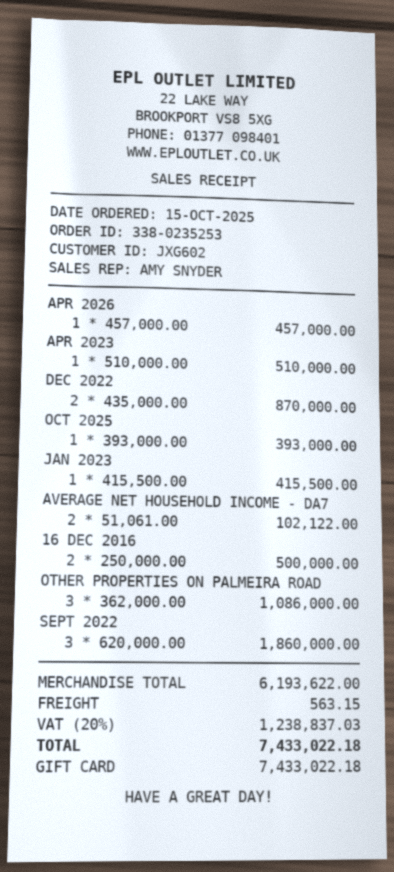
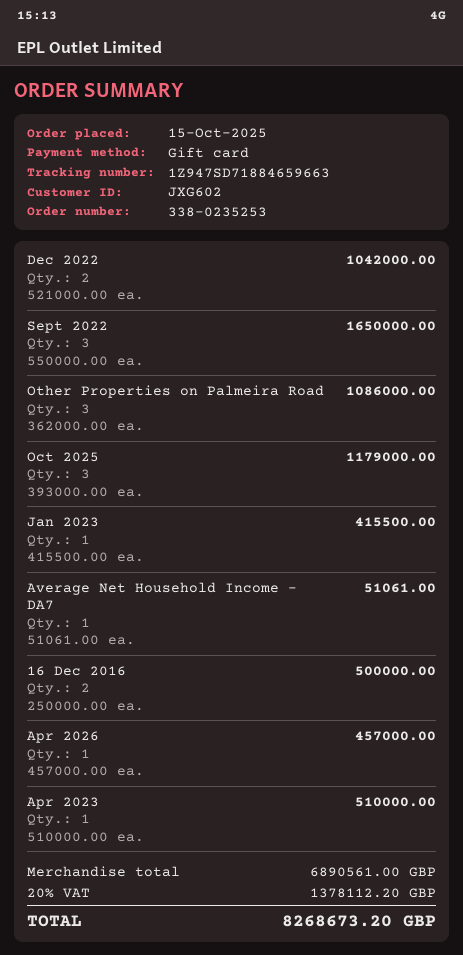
DEC 2022: 2 x 435000.00 = 870000.00 -> 2 x 521000.00 = 1042000.00
OCT 2025: 1 x 393000.00 = 393000.00 -> 3 x 393000.00 = 1179000.00
AVERAGE NET HOUSEHOLD INCOME - DA7: 2 x 51061.00 = 102122.00 -> 1 x 51061.00 = 51061.00
SEPT 2022: 3 x 620000.00 = 1860000.00 -> 3 x 550000.00 = 1650000.00
subtotal: 6193622.00 -> 6890561.00
shipping: 563.15 -> none
tax: 20% = 1238837.03 -> 20% = 1378112.20
total: 7433022.18 -> 8268673.20

